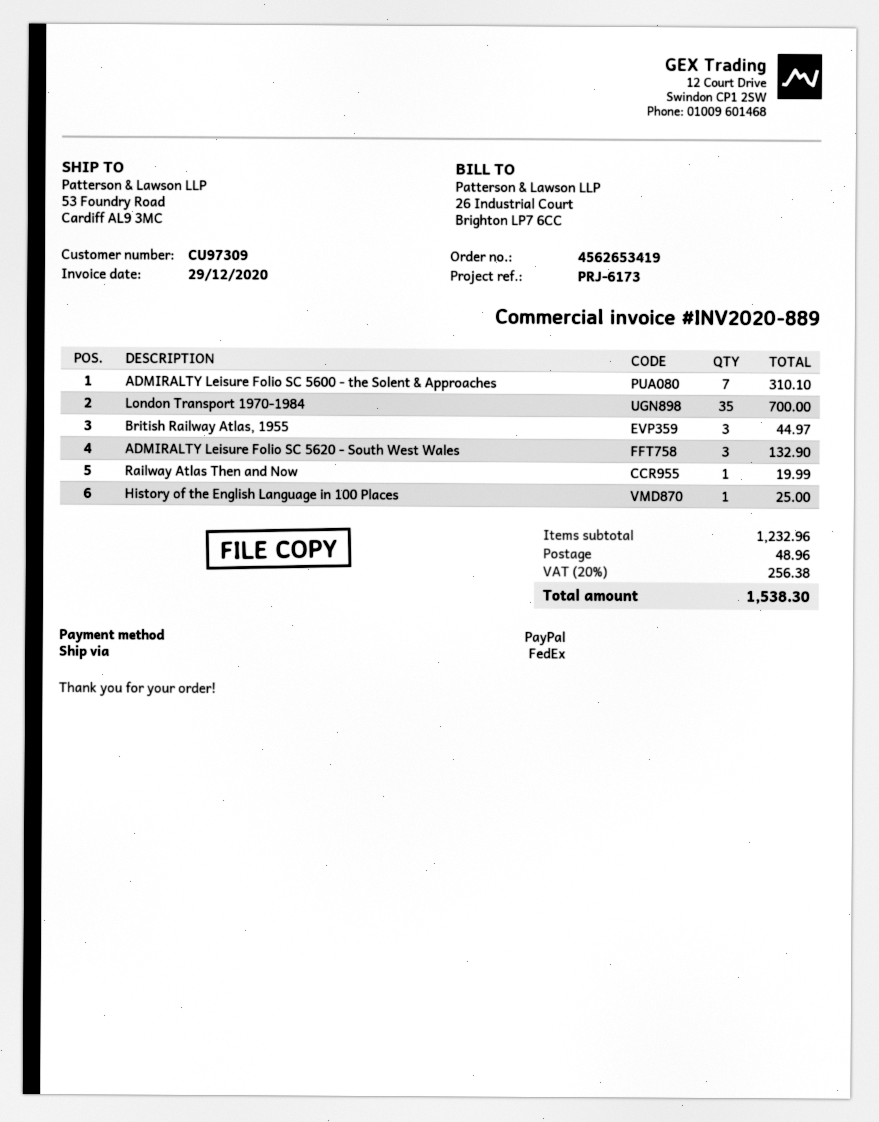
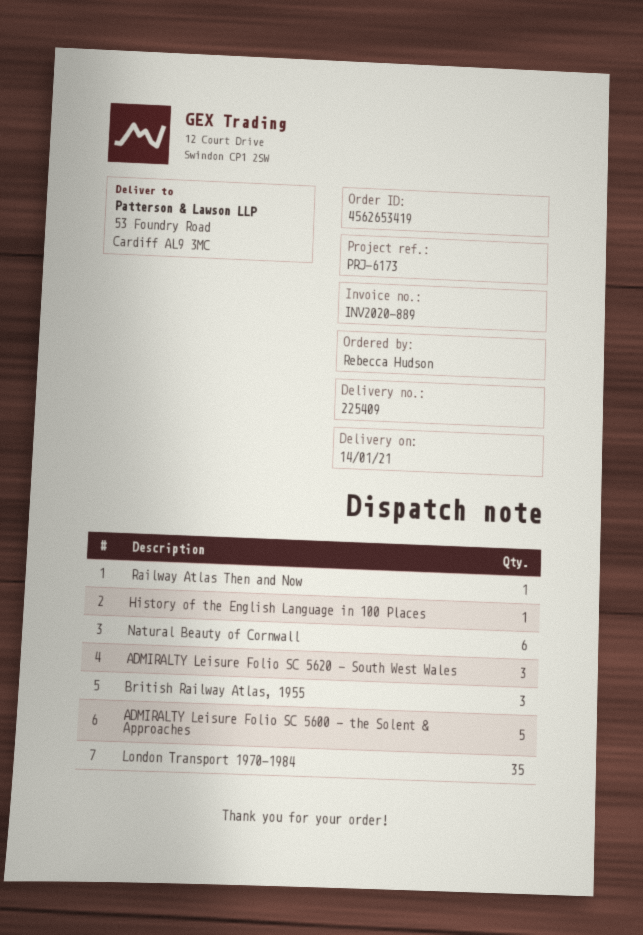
ADMIRALTY Leisure Folio SC 5600 - the Solent & Approaches: 7 -> 5
Natural Beauty of Cornwall: none -> 6

